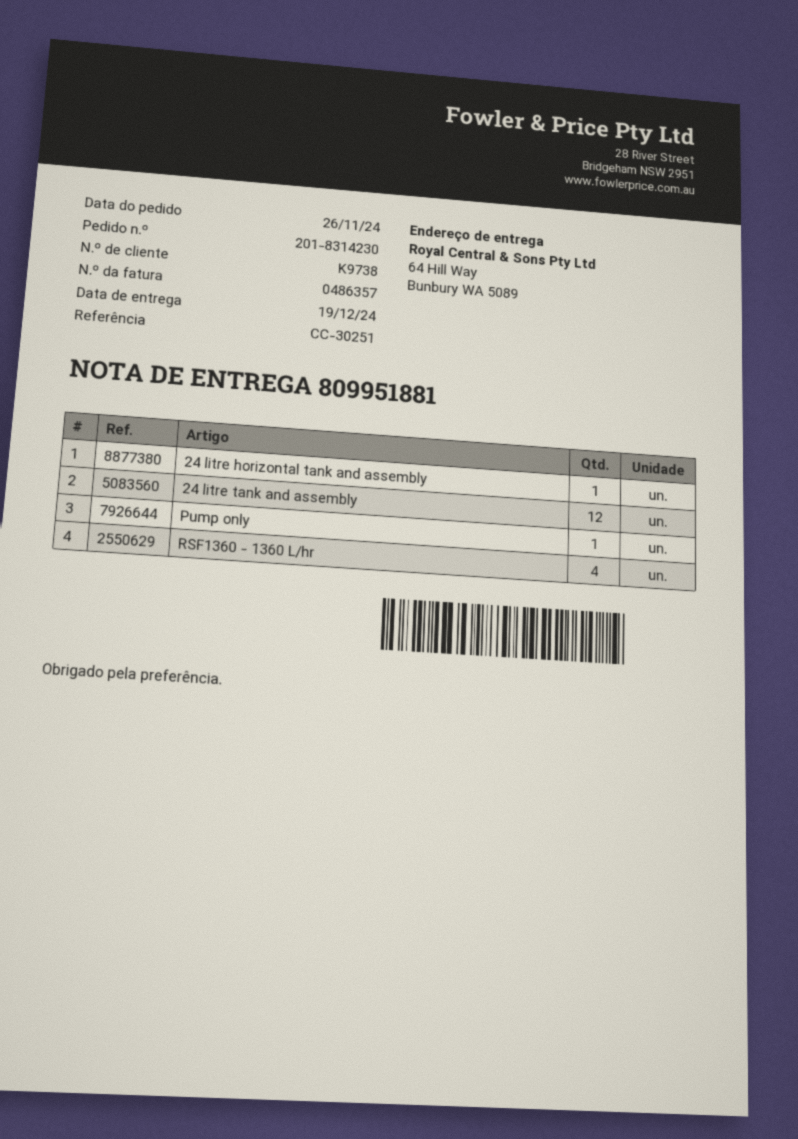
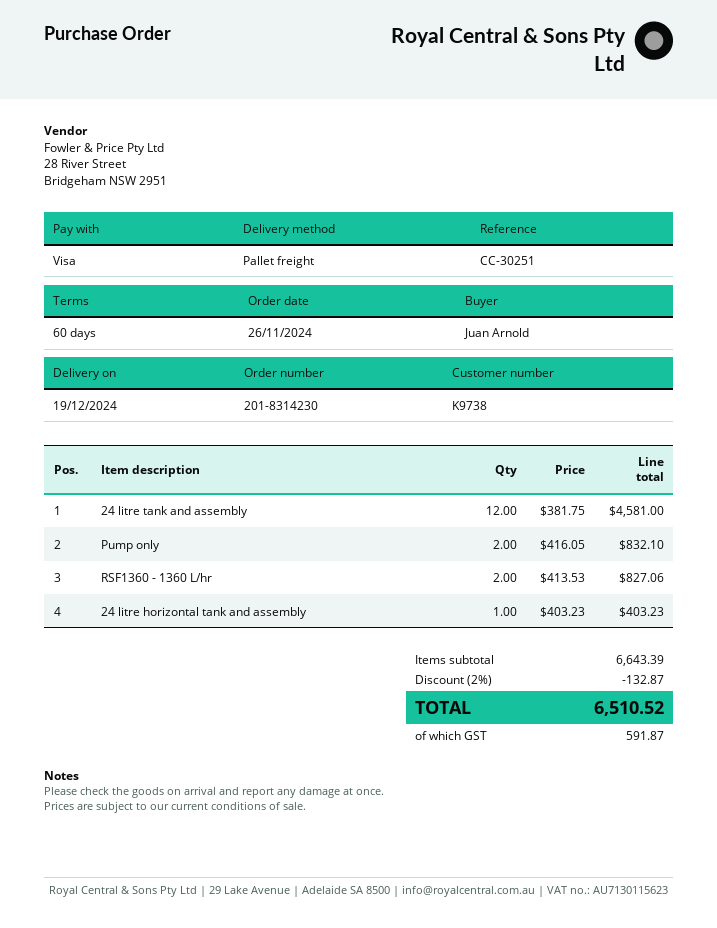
Pump only: 1 -> 2
RSF1360 - 1360 L/hr: 4 -> 2

